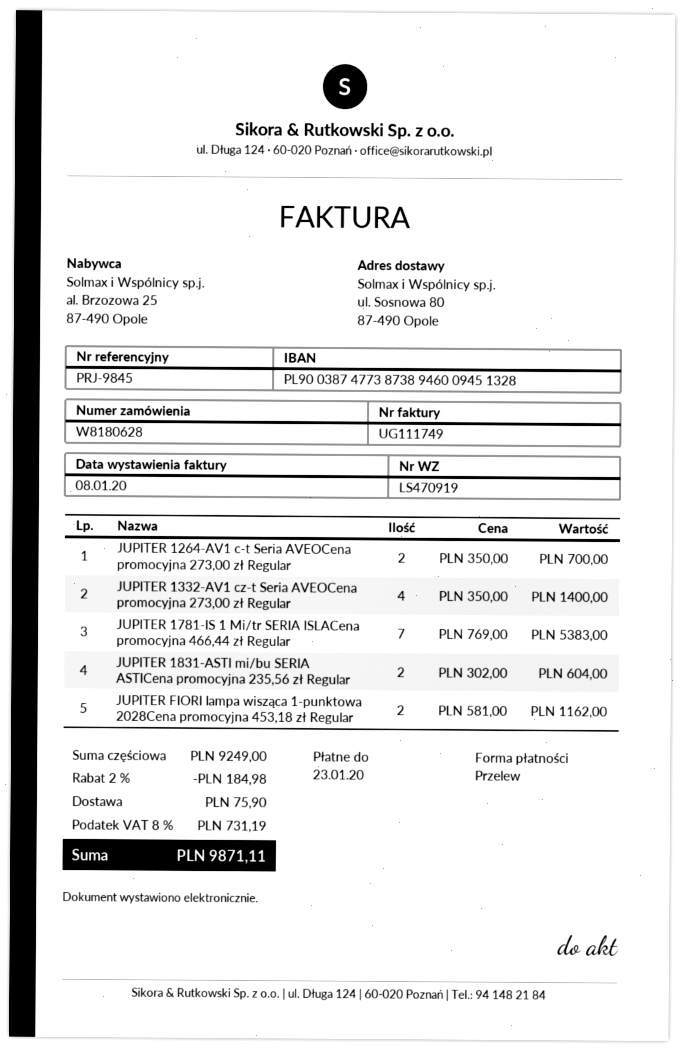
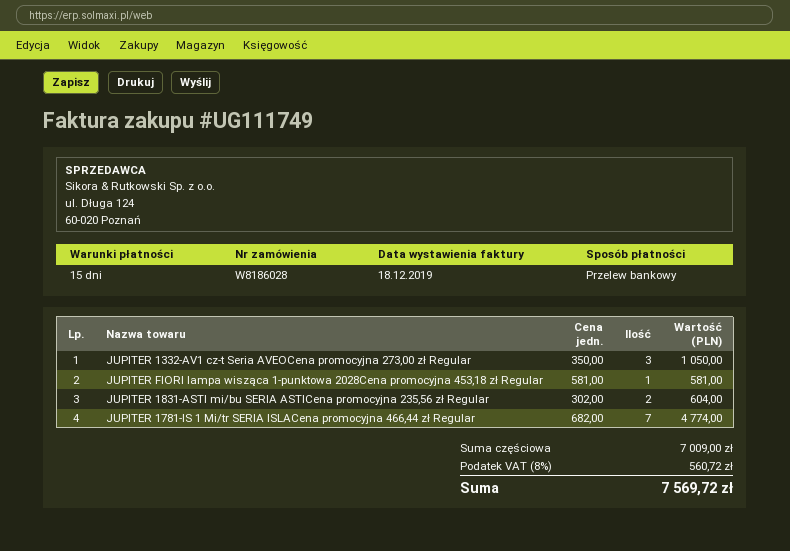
order number: W8180628 -> W8186028
invoice date: 2020-01-08 -> 2019-12-18
JUPITER 1264-AV1 c-t Seria AVEOCena promocyjna 273,00 zł Regular: 2 x 350.00 = 700.00 -> none
JUPITER 1332-AV1 cz-t Seria AVEOCena promocyjna 273,00 zł Regular: 4 x 350.00 = 1400.00 -> 3 x 350.00 = 1050.00
JUPITER 1781-IS 1 Mi/tr SERIA ISLACena promocyjna 466,44 zł Regular: 7 x 769.00 = 5383.00 -> 7 x 682.00 = 4774.00
JUPITER FIORI lampa wisząca 1-punktowa 2028Cena promocyjna 453,18 zł Regular: 2 x 581.00 = 1162.00 -> 1 x 581.00 = 581.00
subtotal: 9249.00 -> 7009.00
discount: 2% = 184.98 -> none
shipping: 75.90 -> none
tax: 8% = 731.19 -> 8% = 560.72
total: 9871.11 -> 7569.72

